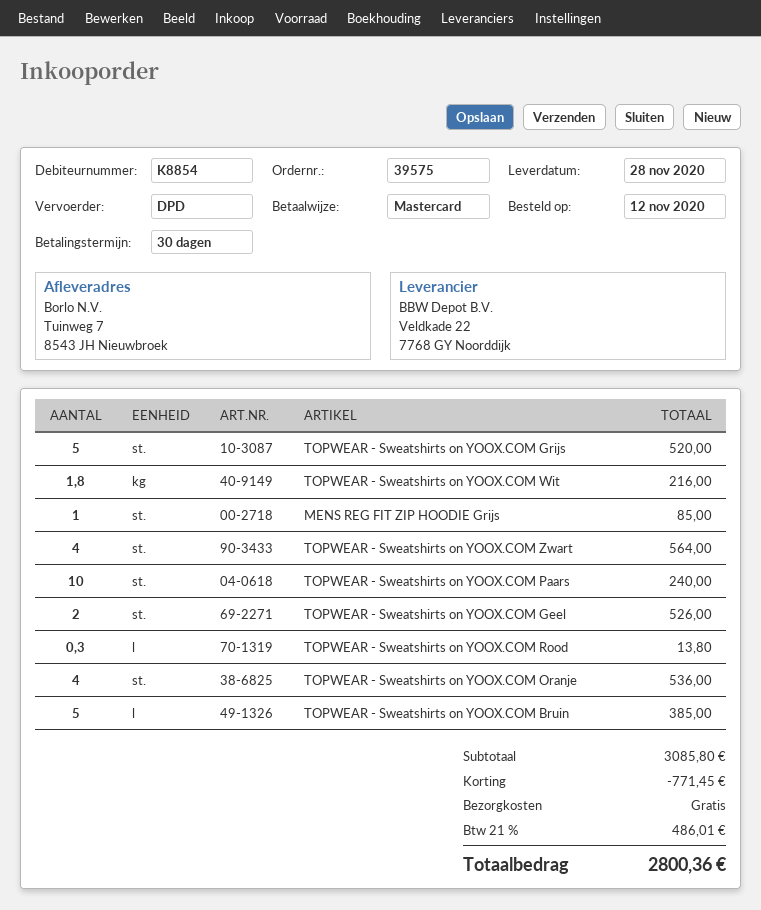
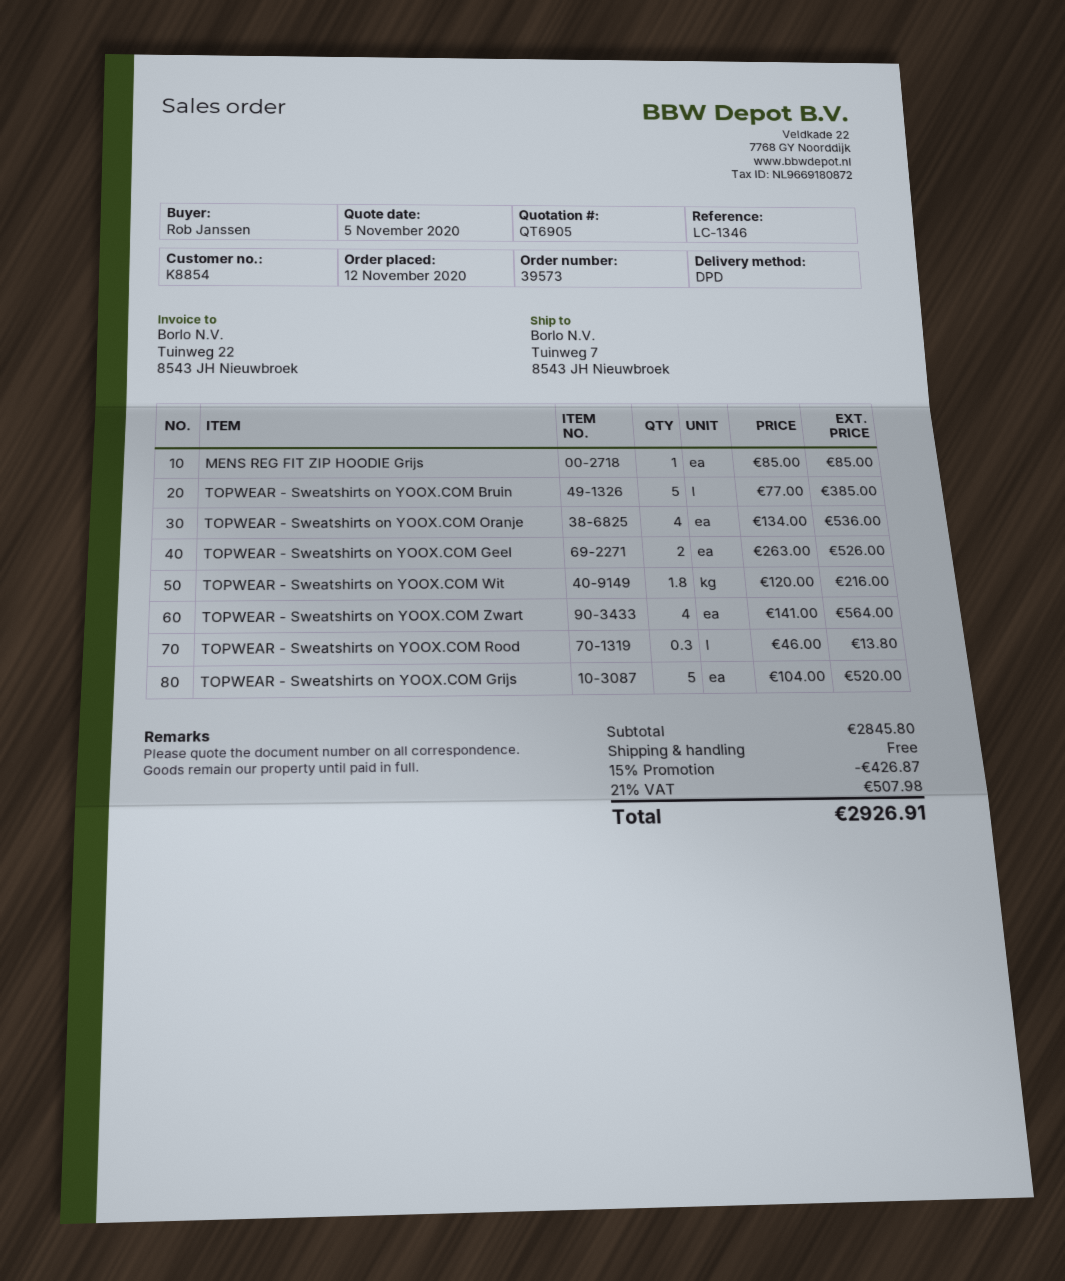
order number: 39575 -> 39573
TOPWEAR - Sweatshirts on YOOX.COM Paars: 10 for 240.00 -> none
subtotal: 3085.80 -> 2845.80
discount: 771.45 -> 426.87
tax: 21% = 486.01 -> 21% = 507.98
total: 2800.36 -> 2926.91

